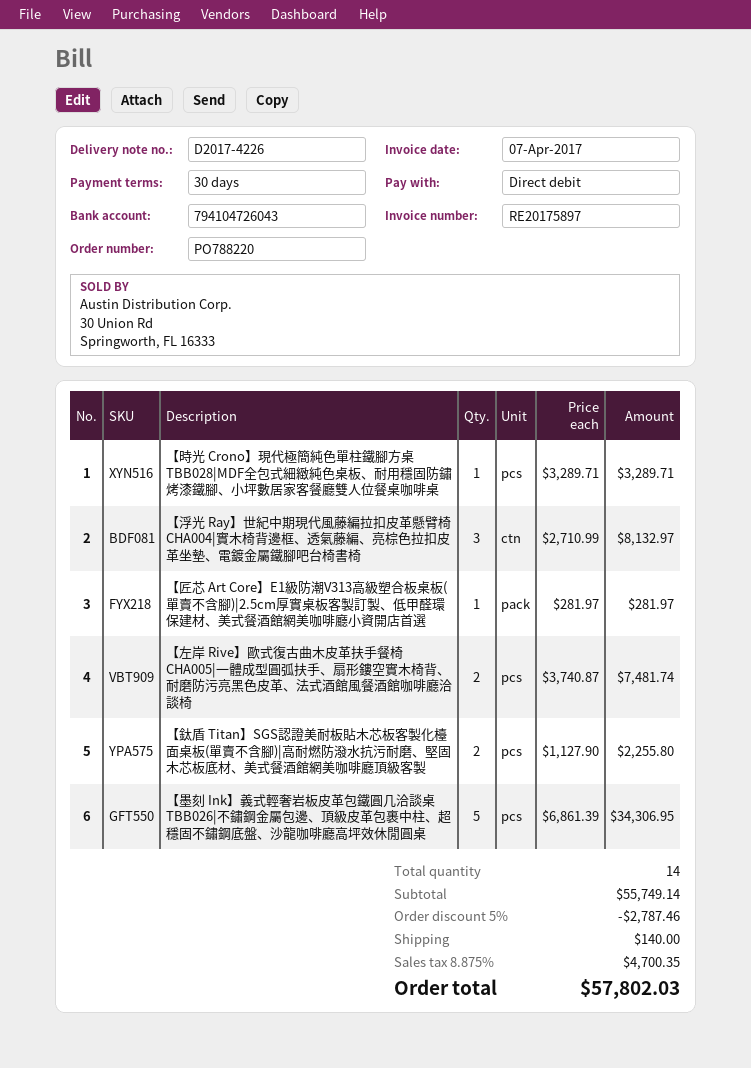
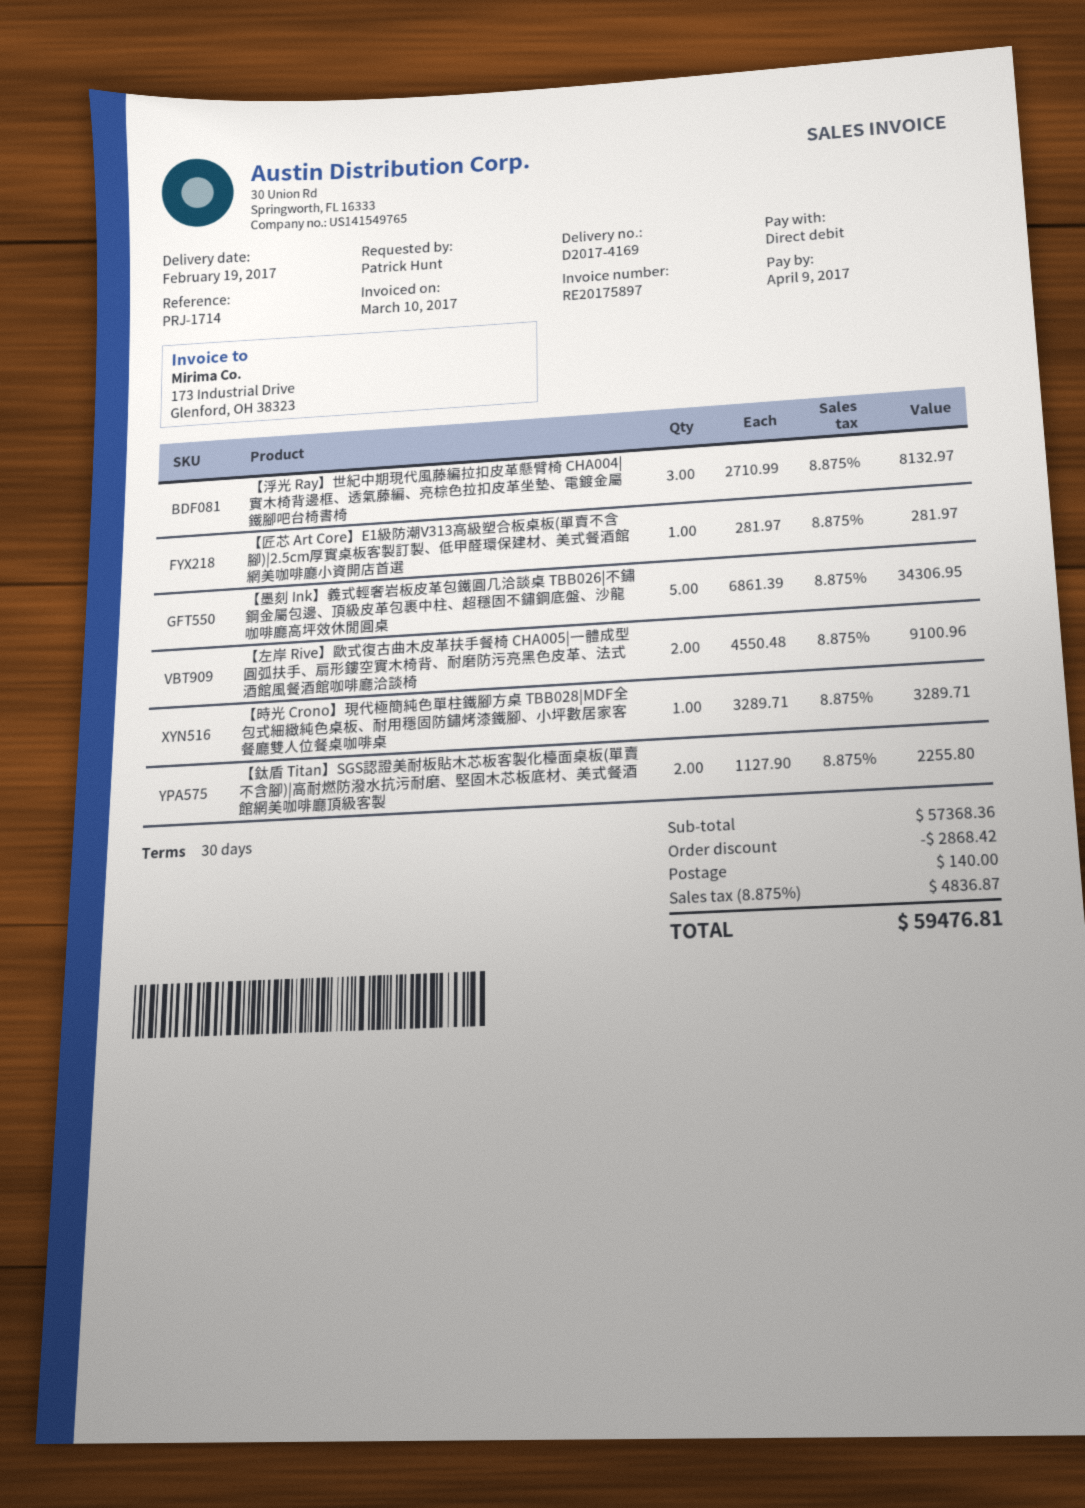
delivery note number: D2017-4226 -> D2017-4169
invoice date: 2017-04-07 -> 2017-03-10
【左岸 Rive】歐式復古曲木皮革扶手餐椅 CHA005|一體成型圓弧扶手、扇形鏤空實木椅背、耐磨防污亮黑色皮革、法式酒館風餐酒館咖啡廳洽談椅: 2 x 3740.87 = 7481.74 -> 2 x 4550.48 = 9100.96
subtotal: 55749.14 -> 57368.36
discount: 2787.46 -> 2868.42
tax: 8.875% = 4700.35 -> 8.875% = 4836.87
total: 57802.03 -> 59476.81

